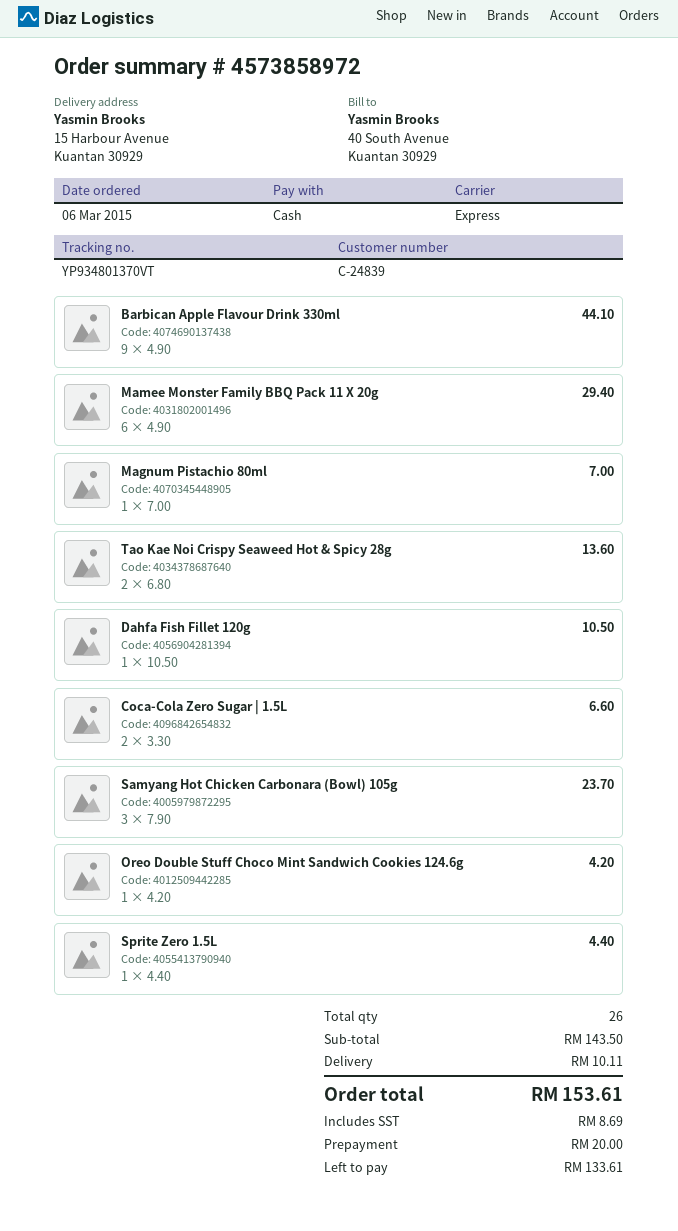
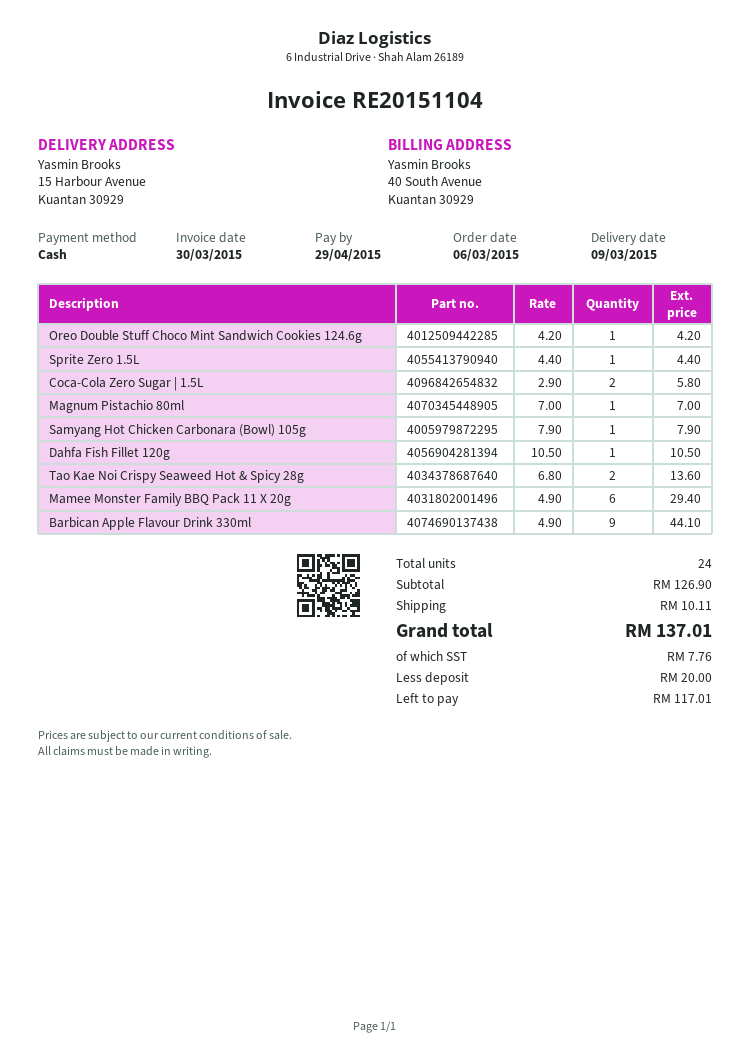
Coca-Cola Zero Sugar | 1.5L: 2 x 3.30 = 6.60 -> 2 x 2.90 = 5.80
Samyang Hot Chicken Carbonara (Bowl) 105g: 3 x 7.90 = 23.70 -> 1 x 7.90 = 7.90
total quantity: 26 -> 24
subtotal: 143.50 -> 126.90
tax: 8.69 -> 7.76
total: 153.61 -> 137.01
balance: 133.61 -> 117.01

